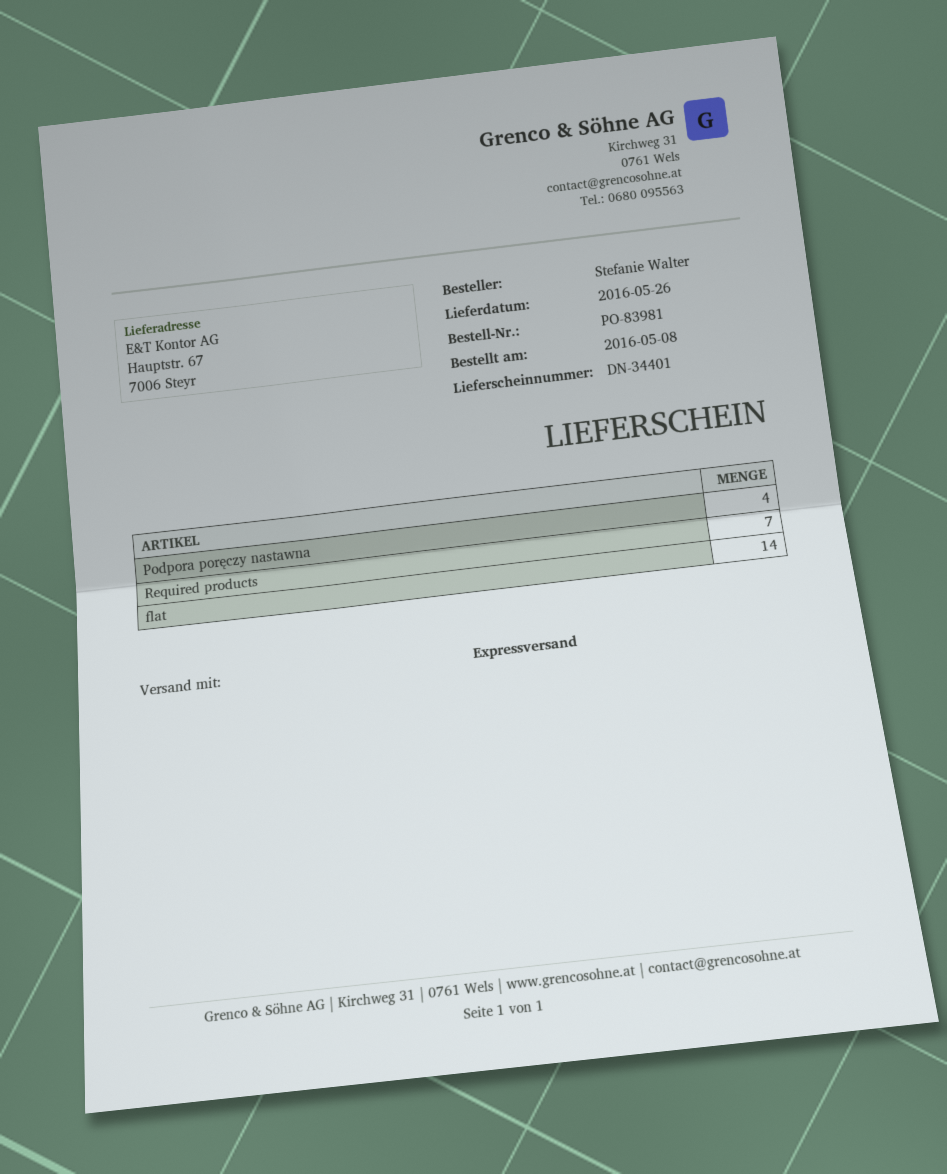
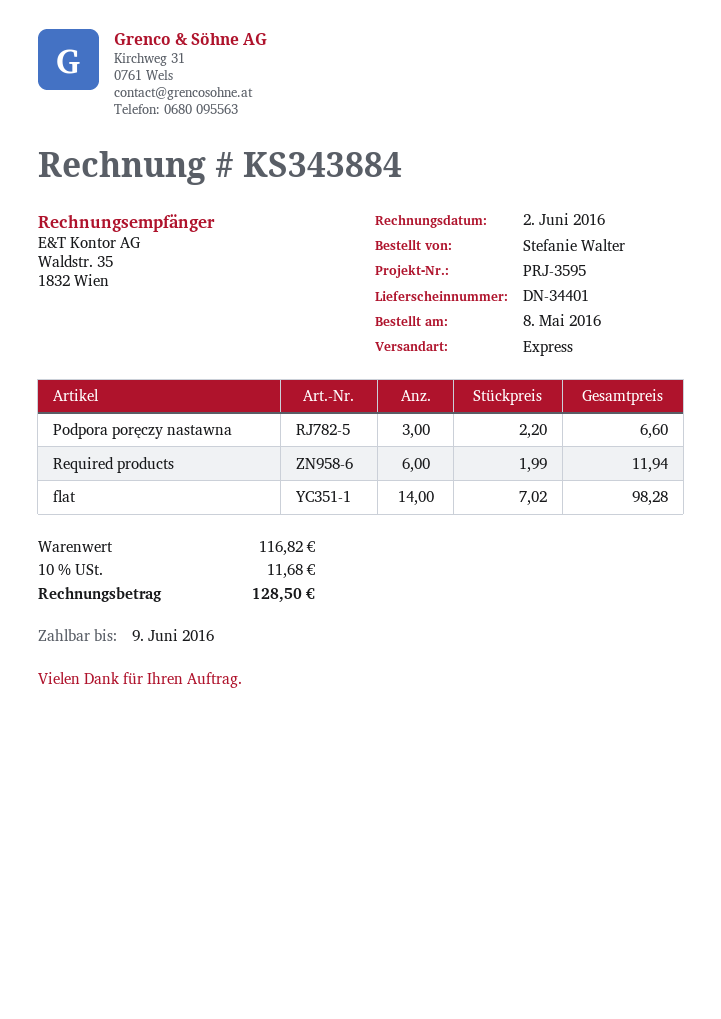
Podpora poręczy nastawna: 4 -> 3
Required products: 7 -> 6

